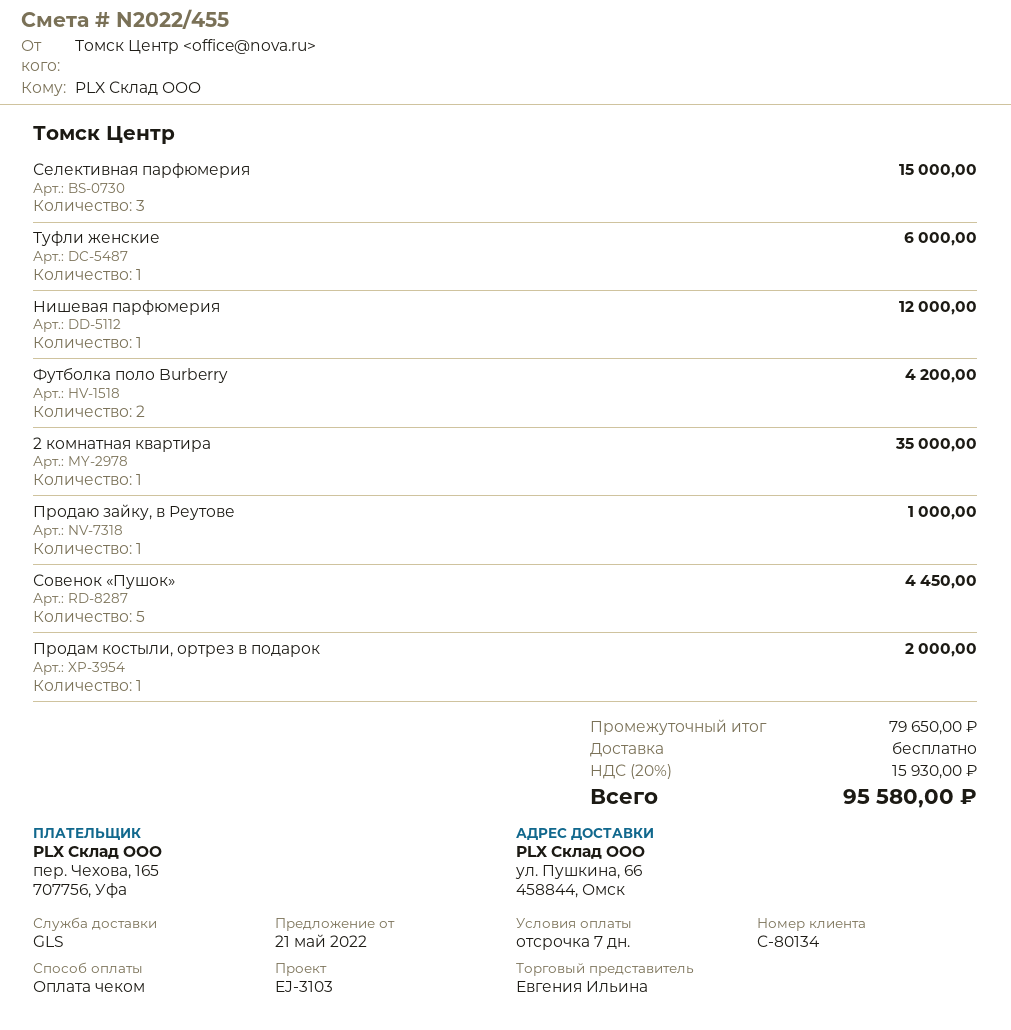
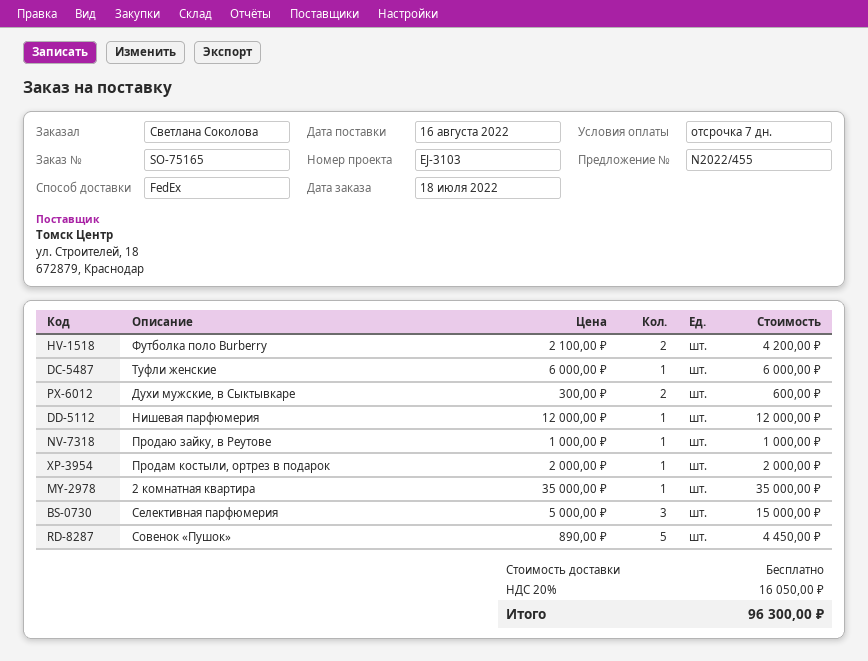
shipping method: GLS -> FedEx
Духи мужские, в Сыктывкаре: none -> 2 for 600.00
tax: 20% = 15930.00 -> 20% = 16050.00
total: 95580.00 -> 96300.00

